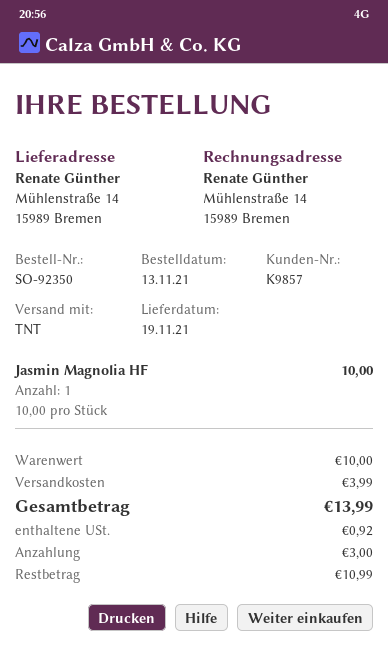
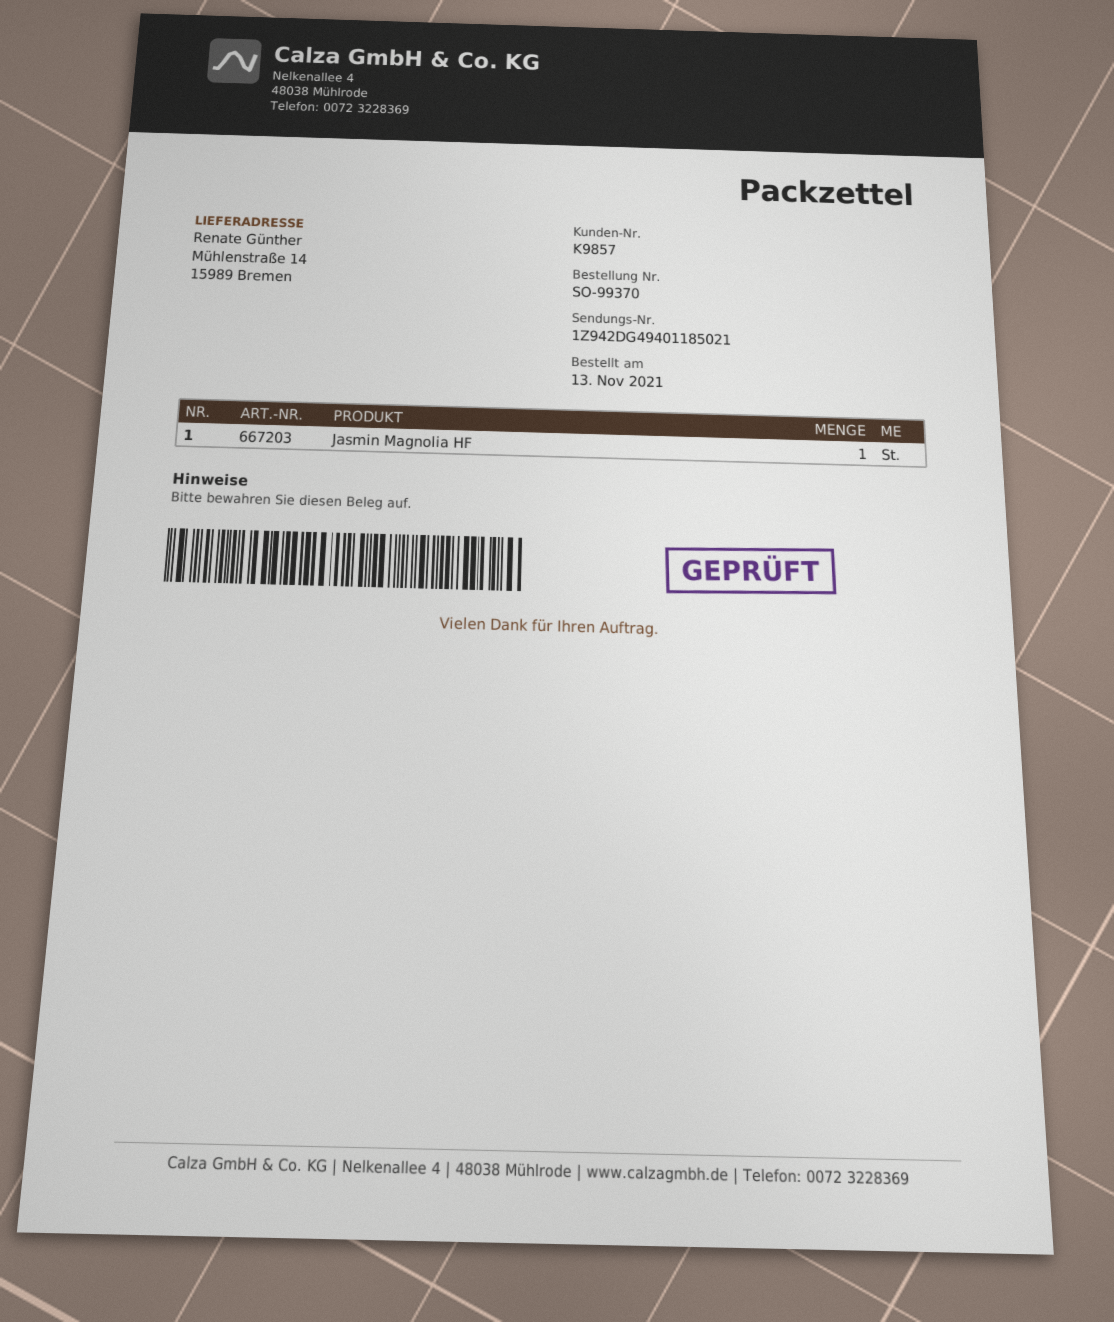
order number: SO-92350 -> SO-99370

